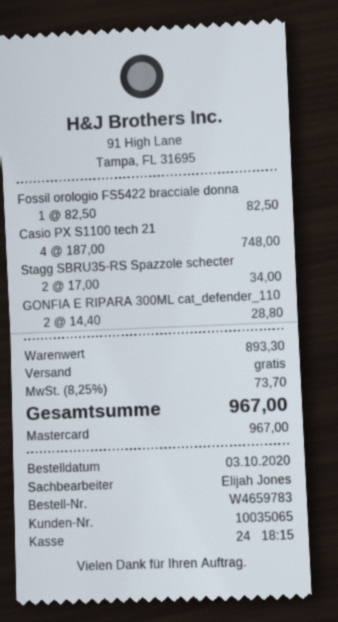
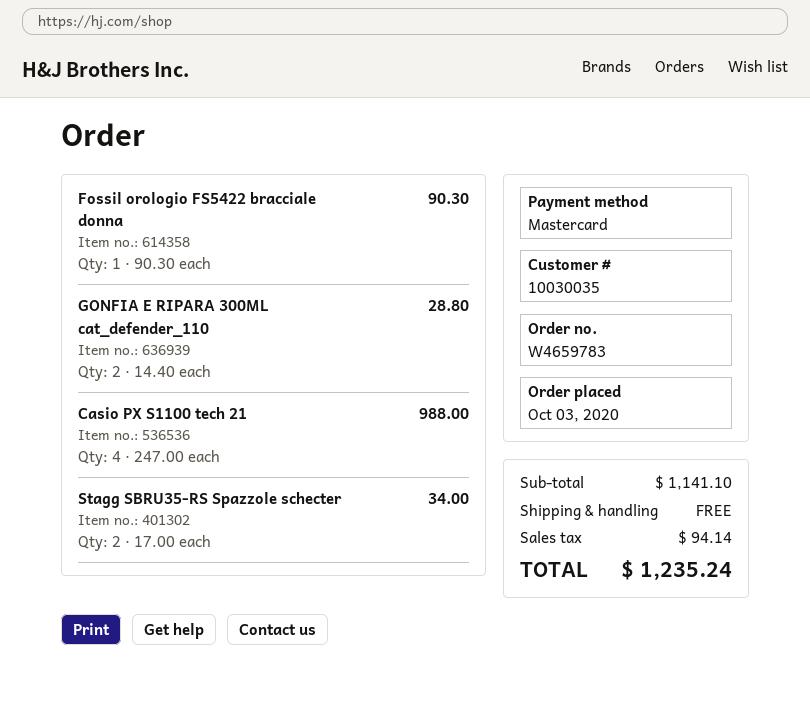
customer number: 10035065 -> 10030035
Fossil orologio FS5422 bracciale donna: 1 x 82.50 = 82.50 -> 1 x 90.30 = 90.30
Casio PX S1100 tech 21: 4 x 187.00 = 748.00 -> 4 x 247.00 = 988.00
subtotal: 893.30 -> 1141.10
tax: 73.70 -> 94.14
total: 967.00 -> 1235.24

